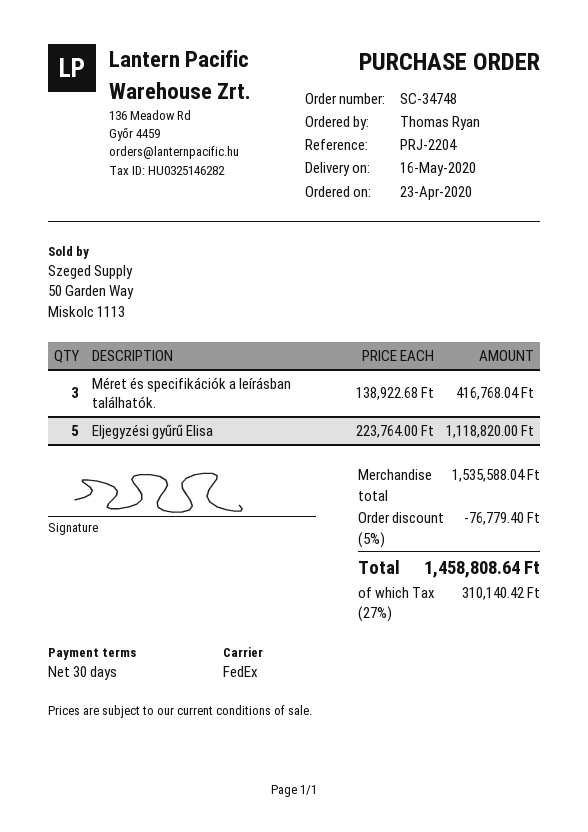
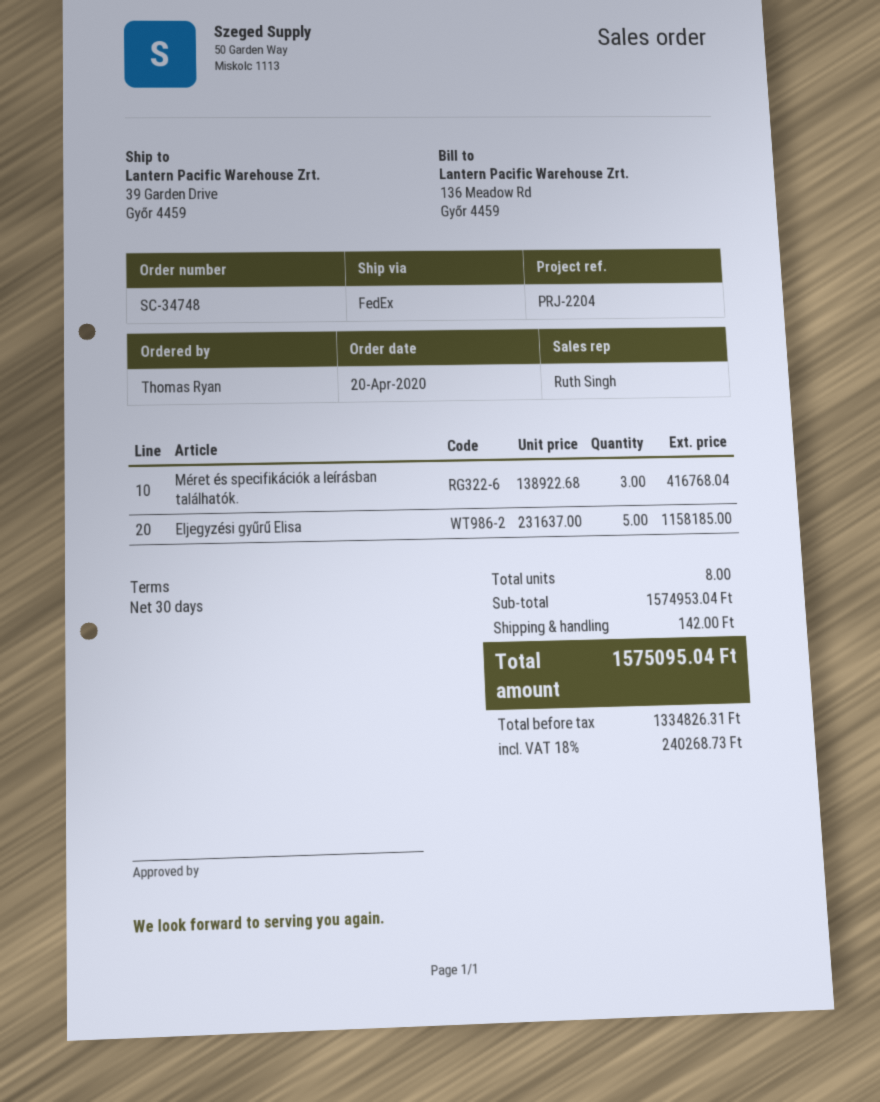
order date: 2020-04-23 -> 2020-04-20
Eljegyzési gyűrű Elisa: 5 x 223764.00 = 1118820.00 -> 5 x 231637.00 = 1158185.00
subtotal: 1535588.04 -> 1574953.04
discount: 5% = 76779.40 -> none
shipping: none -> 142.00
tax: 27% = 310140.42 -> 18% = 240268.73
total: 1458808.64 -> 1575095.04

